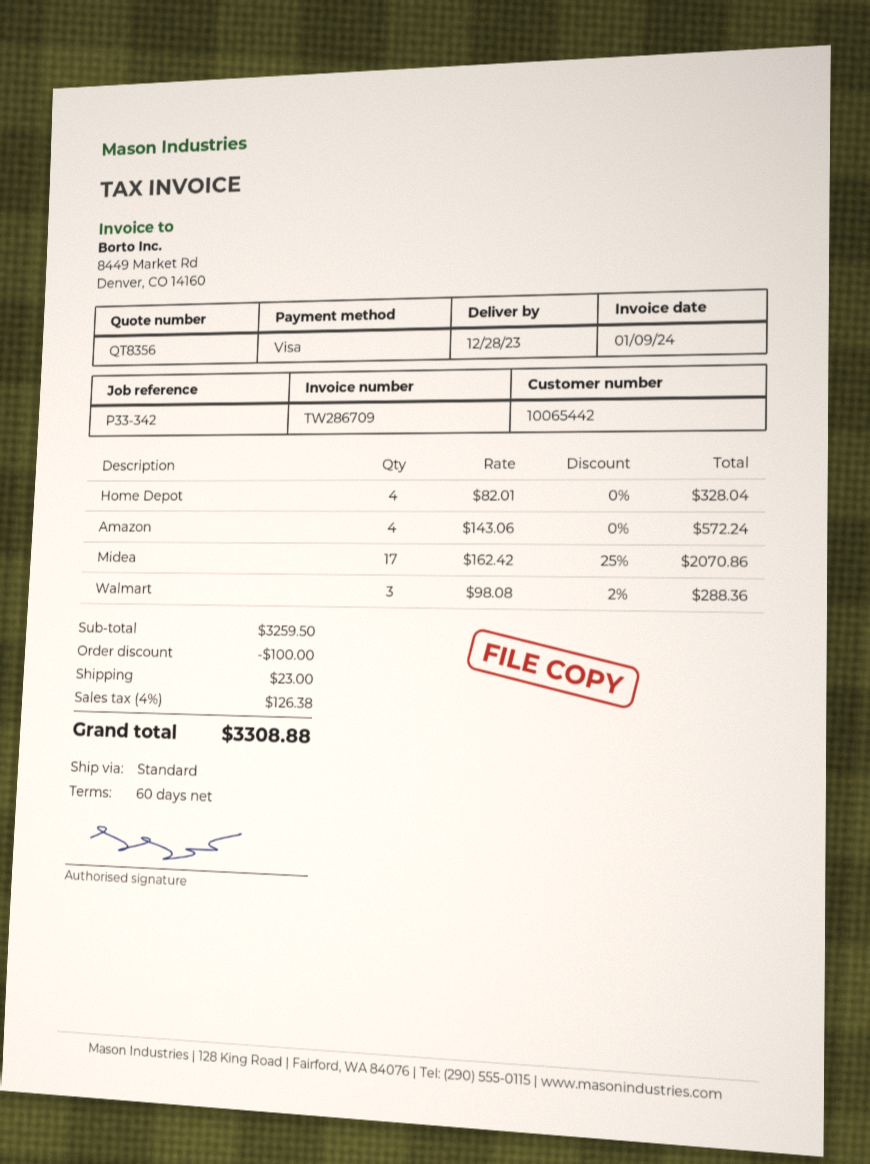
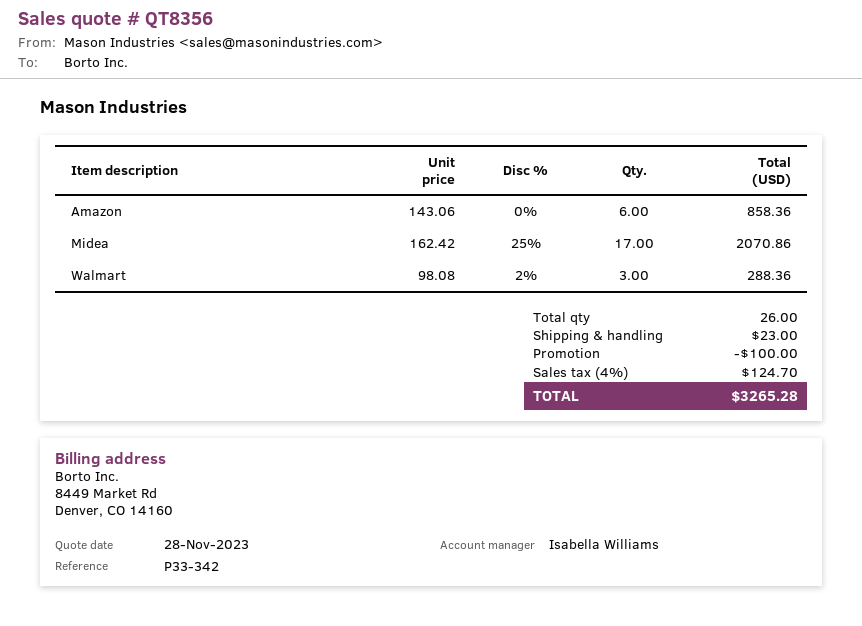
Home Depot: 4 x 82.01 = 328.04 -> none
Amazon: 4 x 143.06 = 572.24 -> 6 x 143.06 = 858.36
tax: 4% = 126.38 -> 4% = 124.70
total: 3308.88 -> 3265.28

